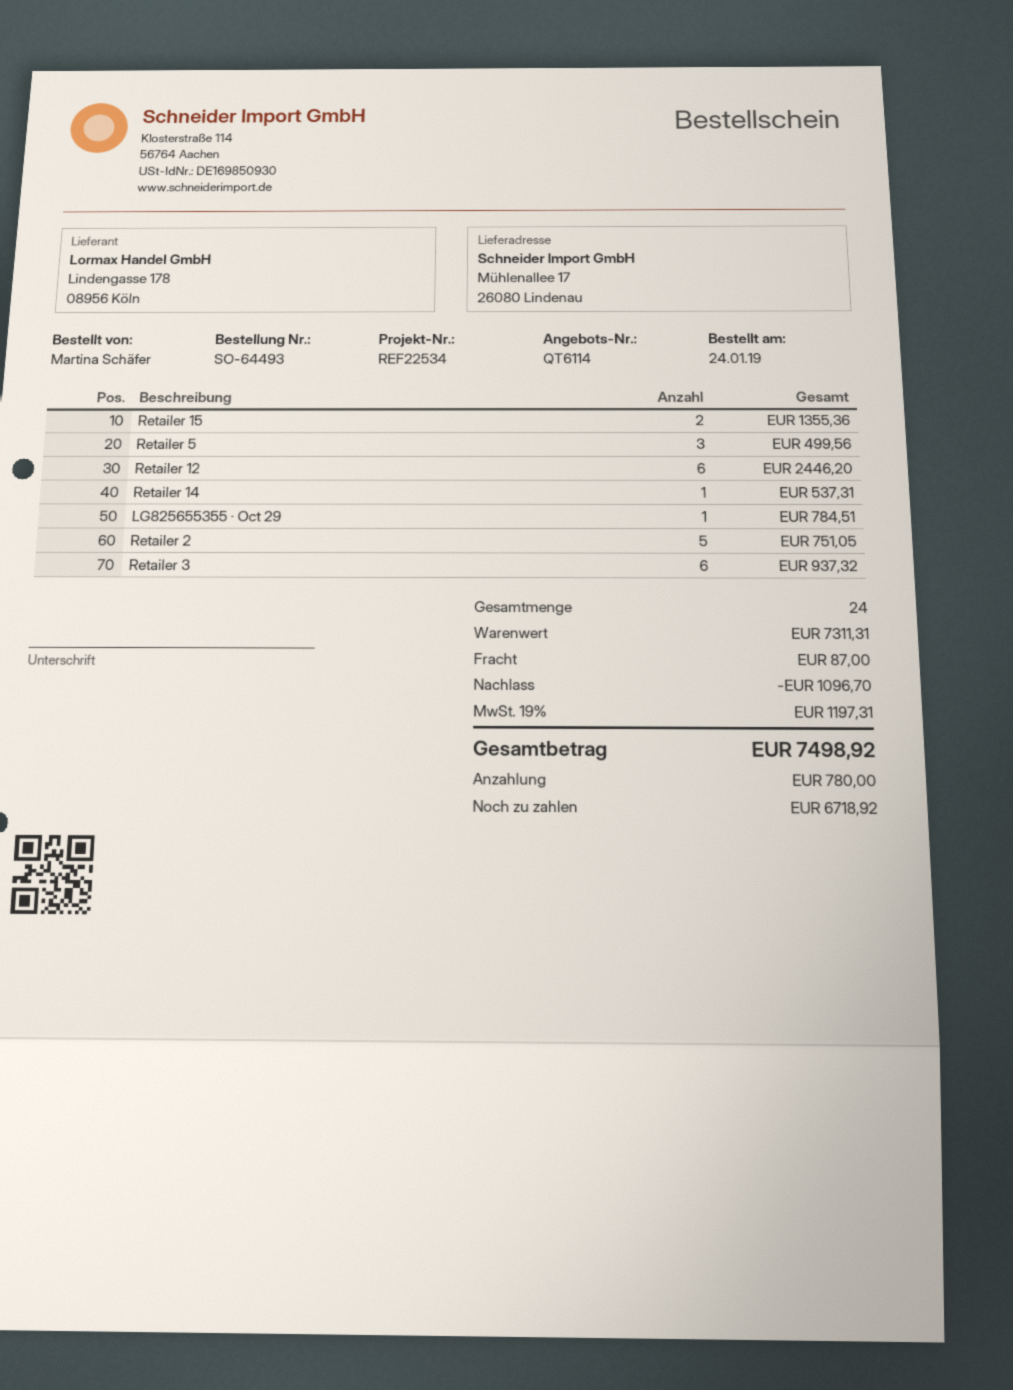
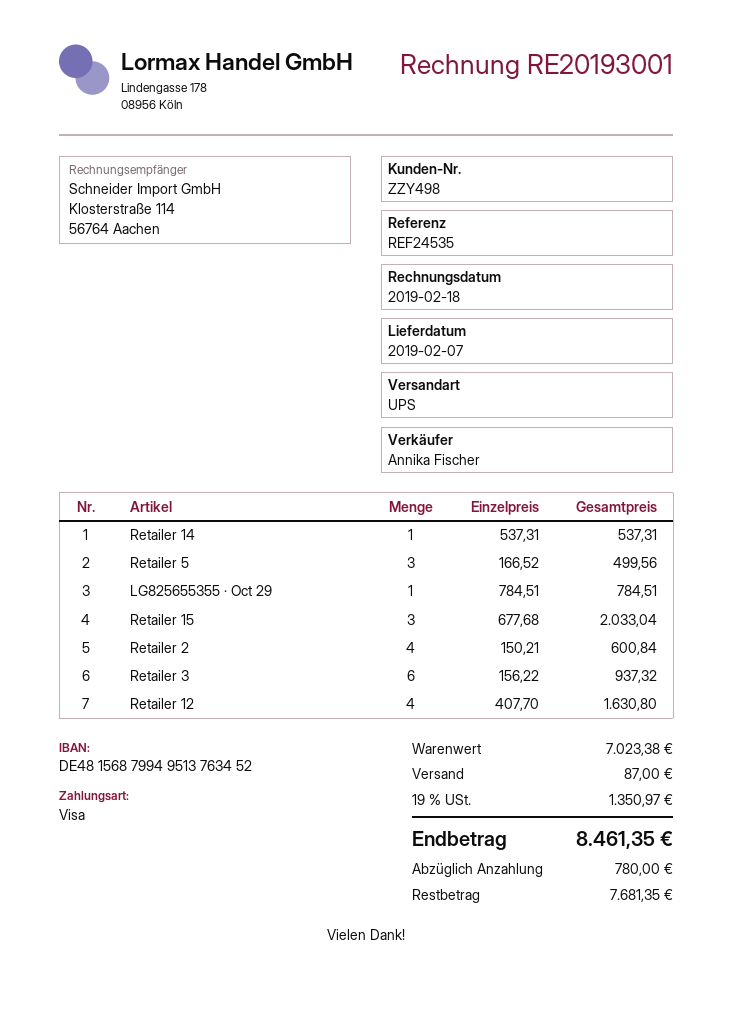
reference: REF22534 -> REF24535
Retailer 15: 2 for 1355.36 -> 3 for 2033.04
Retailer 12: 6 for 2446.20 -> 4 for 1630.80
Retailer 2: 5 for 751.05 -> 4 for 600.84
subtotal: 7311.31 -> 7023.38
discount: 1096.70 -> none
tax: 19% = 1197.31 -> 19% = 1350.97
total: 7498.92 -> 8461.35
balance: 6718.92 -> 7681.35

